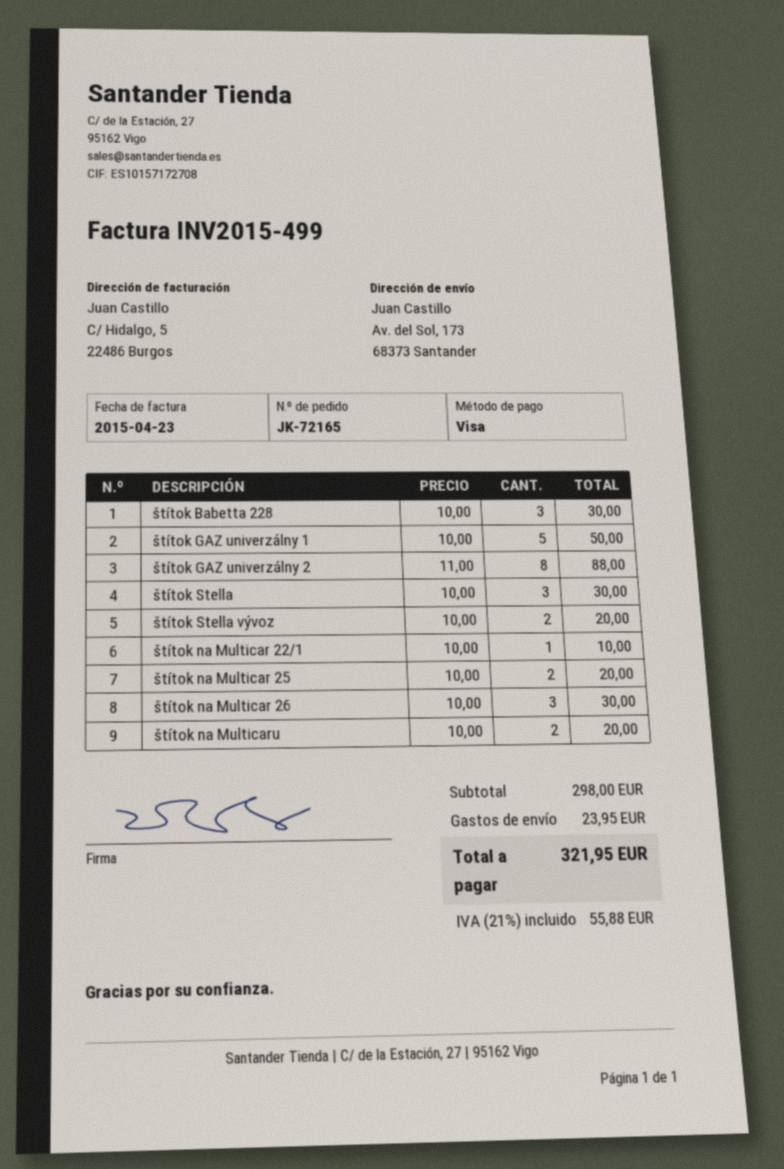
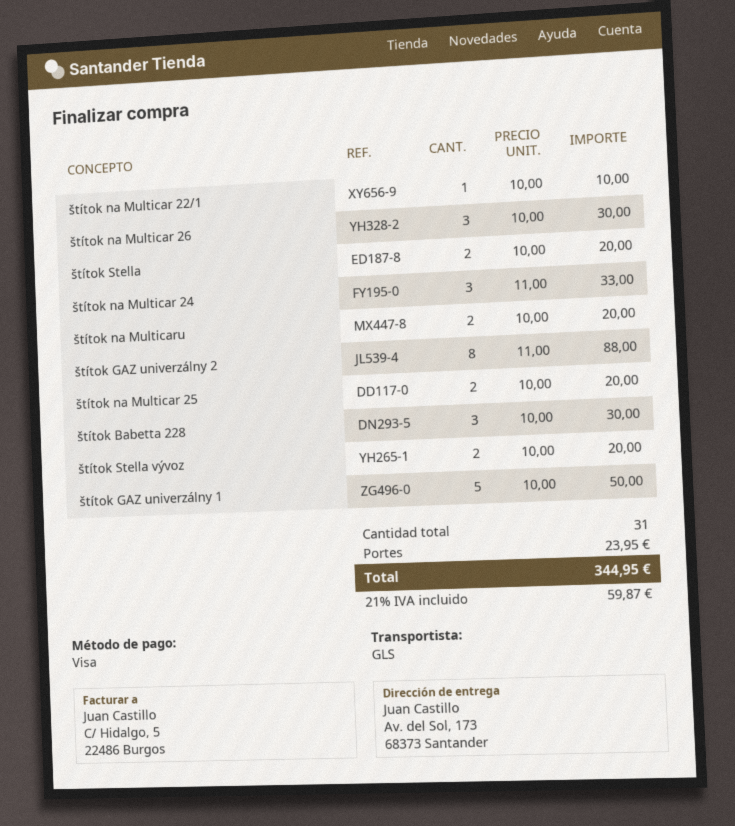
štítok Stella: 3 x 10.00 = 30.00 -> 2 x 10.00 = 20.00
štítok na Multicar 24: none -> 3 x 11.00 = 33.00
tax: 21% = 55.88 -> 21% = 59.87
total: 321.95 -> 344.95

